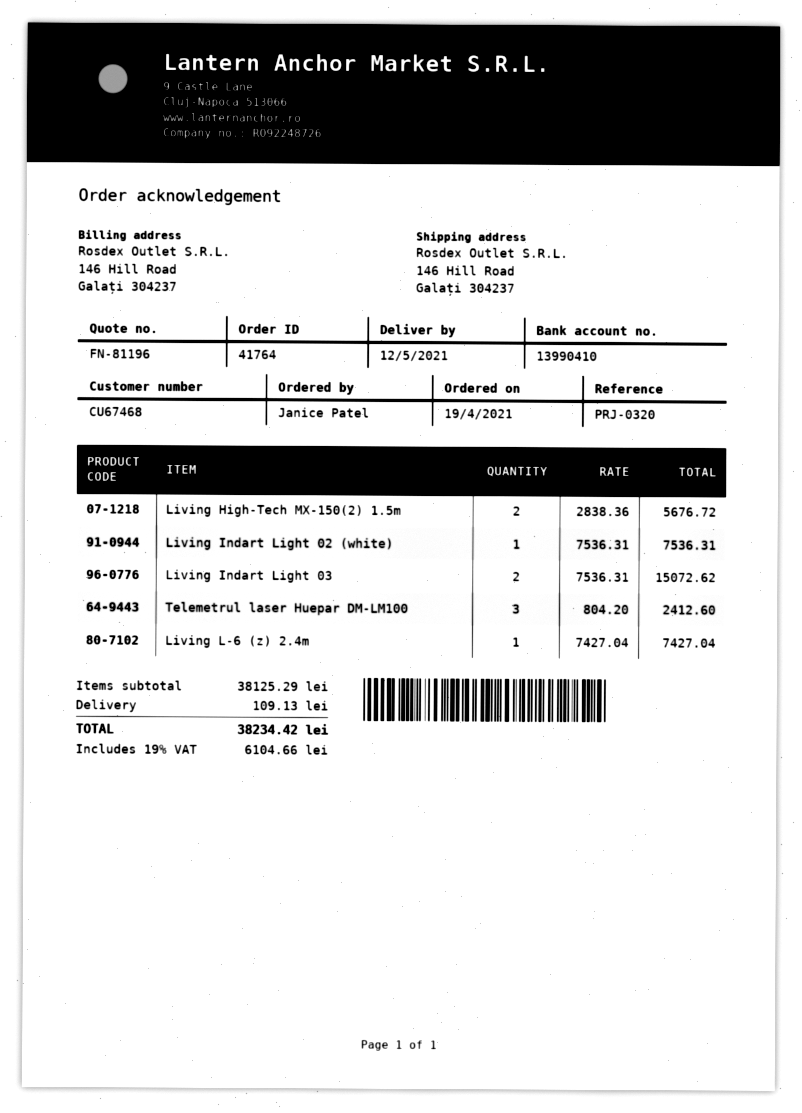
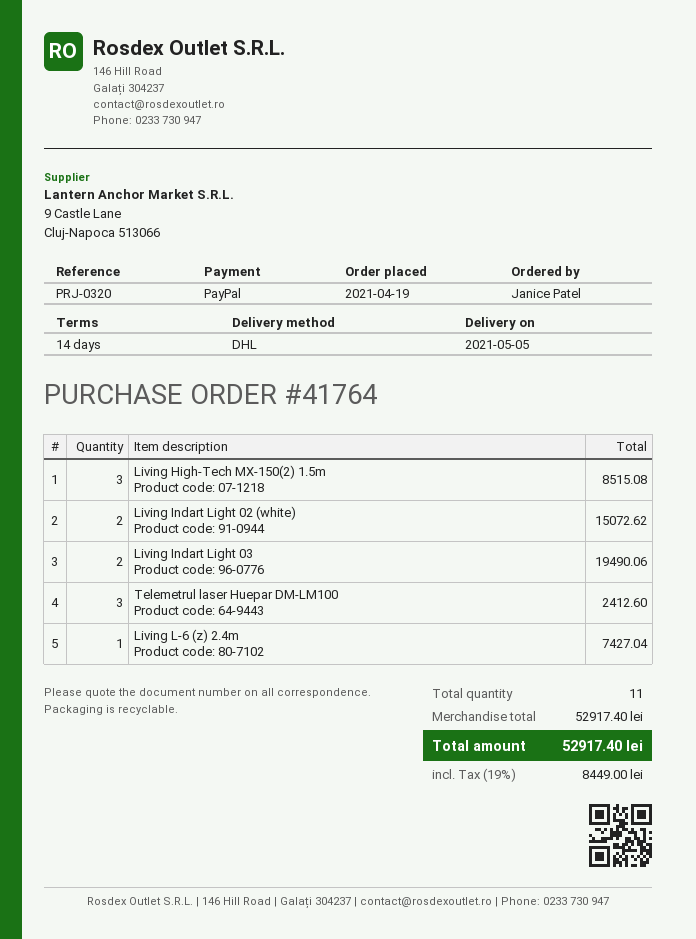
delivery date: 2021-05-12 -> 2021-05-05
Living High-Tech МХ-150(2) 1.5m: 2 for 5676.72 -> 3 for 8515.08
Living Indart Light 02 (white): 1 for 7536.31 -> 2 for 15072.62
Living Indart Light 03: 2 for 15072.62 -> 2 for 19490.06
subtotal: 38125.29 -> 52917.40
shipping: 109.13 -> none
tax: 19% = 6104.66 -> 19% = 8449.00
total: 38234.42 -> 52917.40

